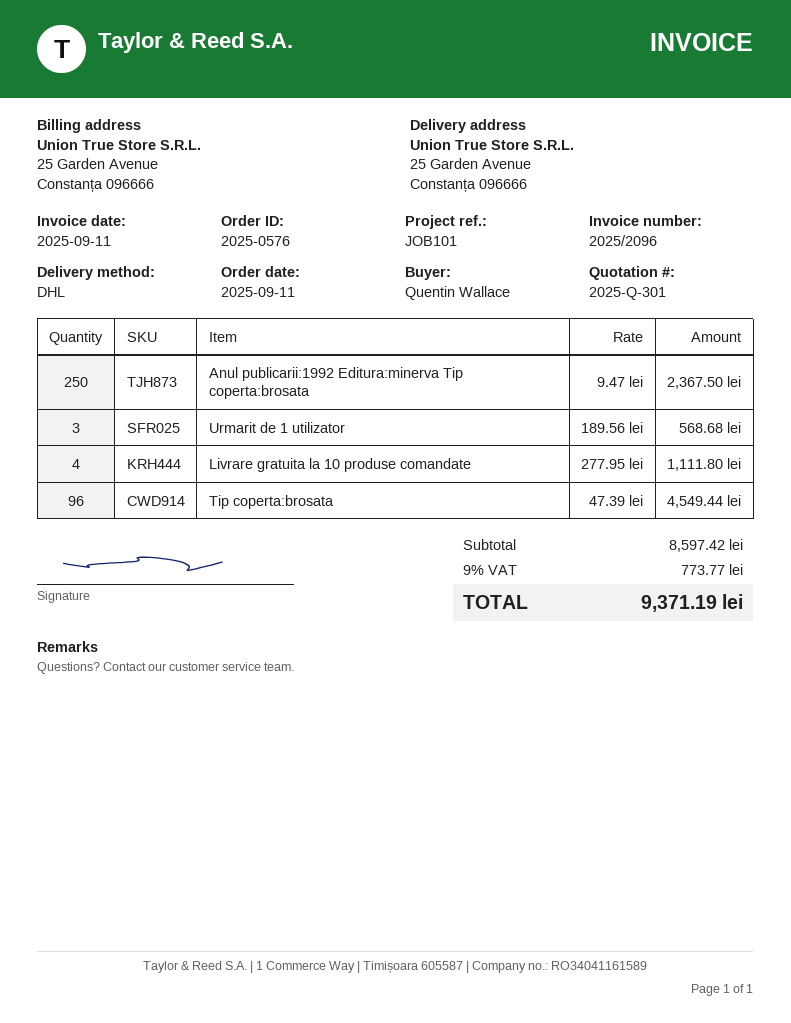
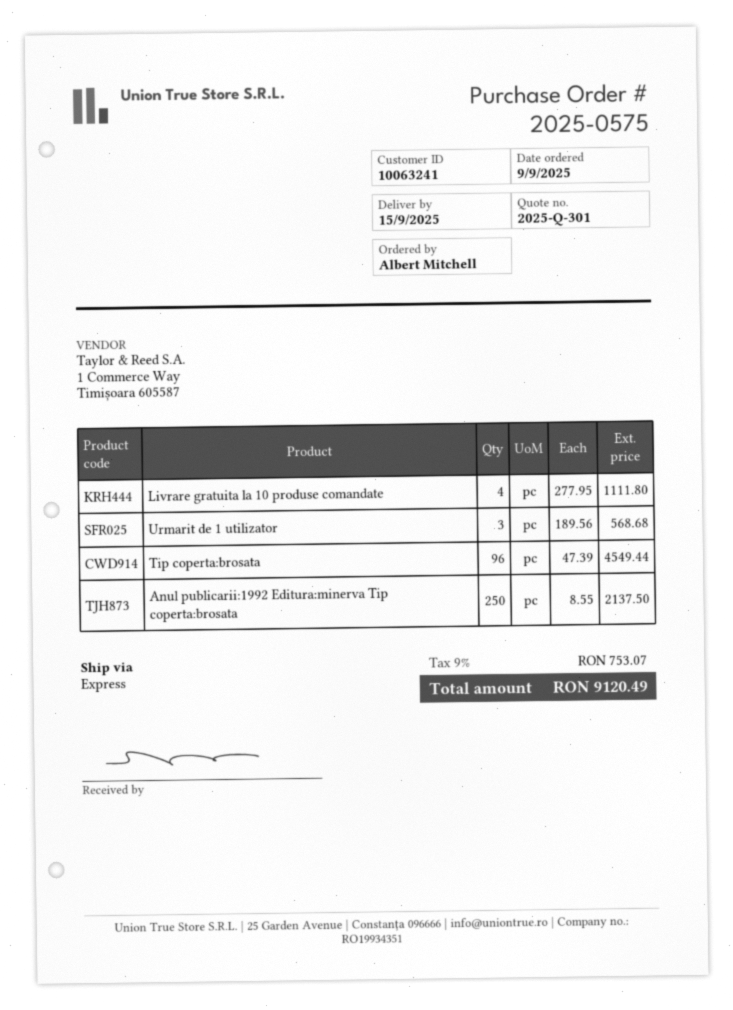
order number: 2025-0576 -> 2025-0575
order date: 2025-09-11 -> 2025-09-09
ordered by: Quentin Wallace -> Albert Mitchell
shipping method: DHL -> express
Anul publicarii:1992 Editura:minerva Tip coperta:brosata: 250 x 9.47 = 2367.50 -> 250 x 8.55 = 2137.50
tax: 9% = 773.77 -> 9% = 753.07
total: 9371.19 -> 9120.49

